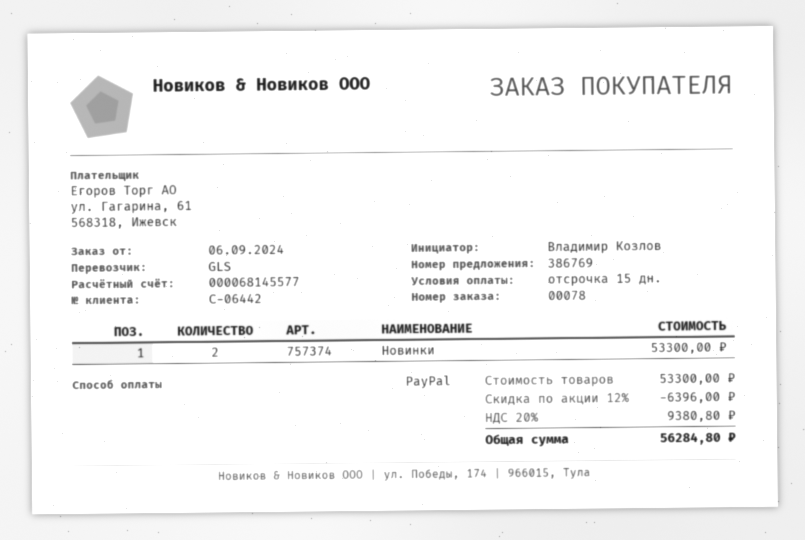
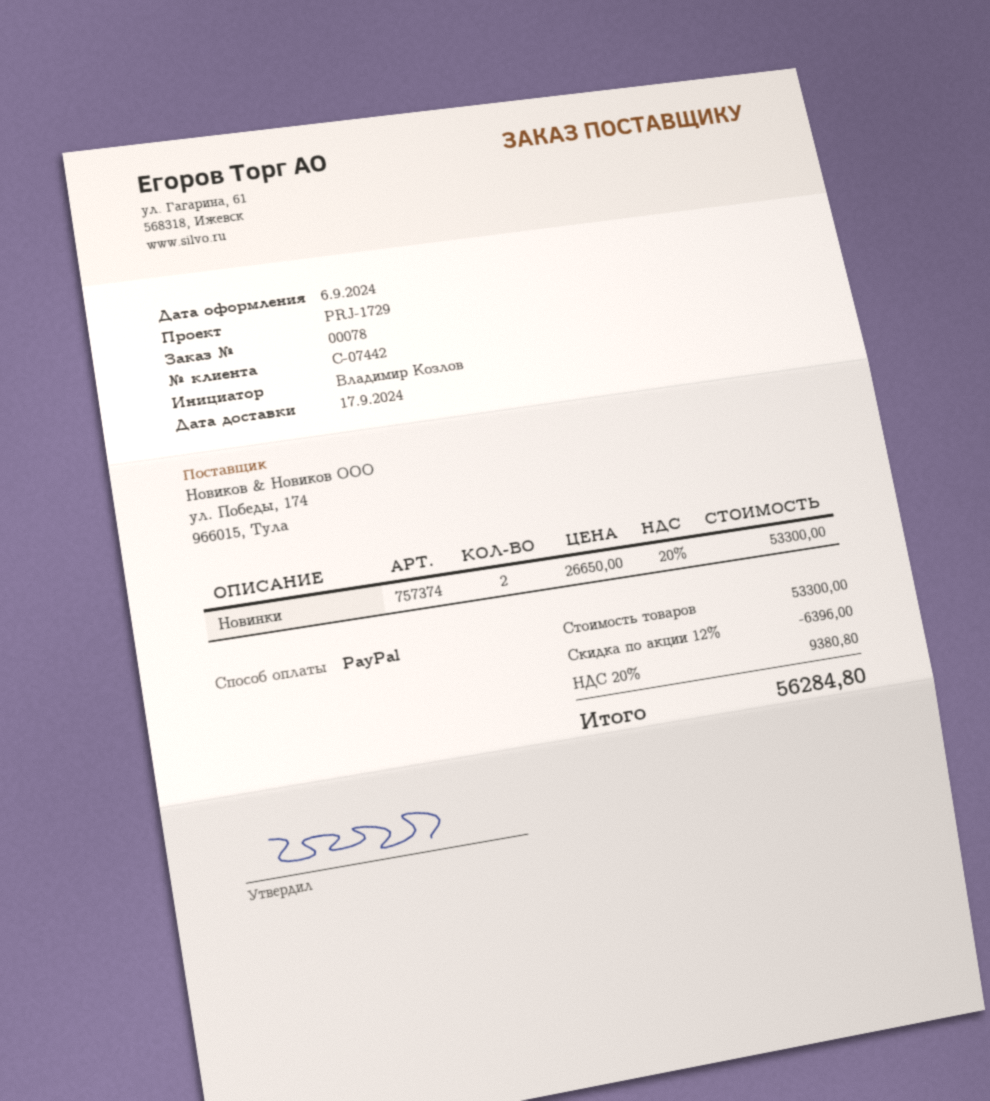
customer number: C-06442 -> C-07442

